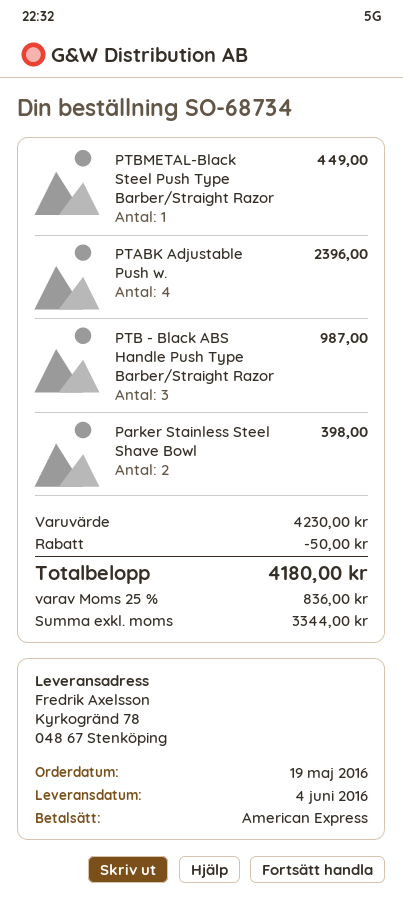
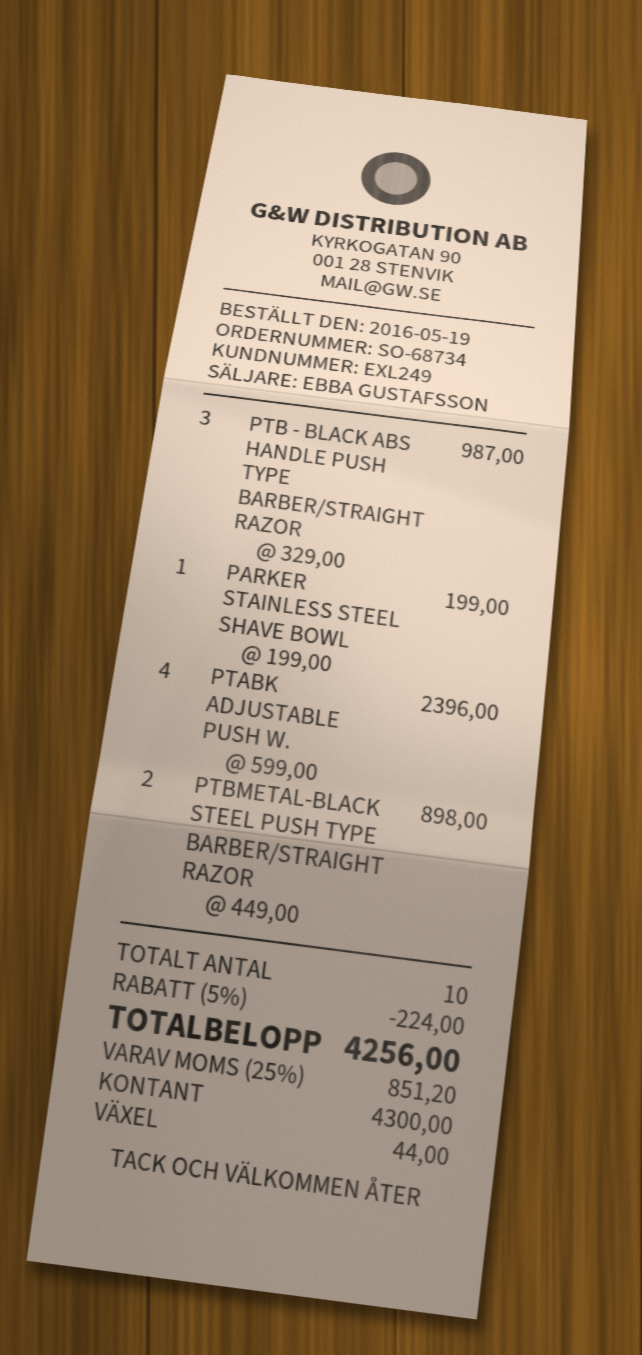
payment method: American Express -> cash
PTBMETAL-Black Steel Push Type Barber/Straight Razor: 1 for 449.00 -> 2 for 898.00
Parker Stainless Steel Shave Bowl: 2 for 398.00 -> 1 for 199.00
discount: 50.00 -> 224.00
tax: 25% = 836.00 -> 25% = 851.20
total: 4180.00 -> 4256.00

